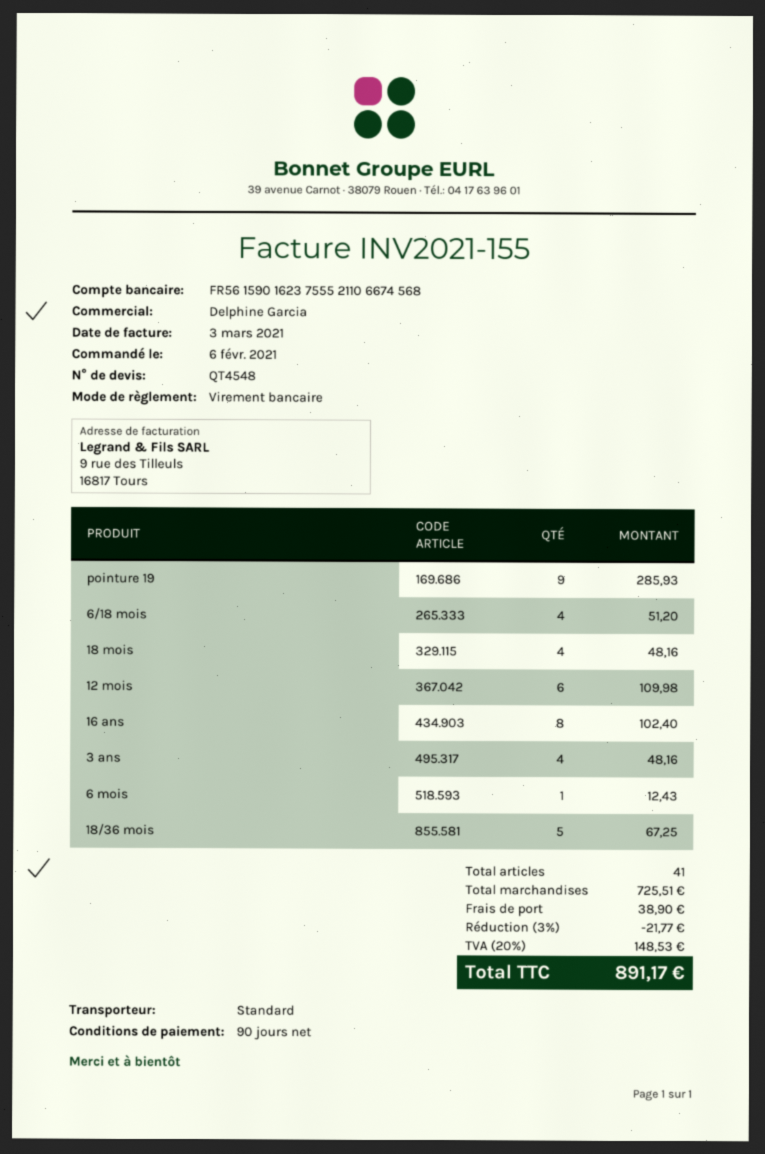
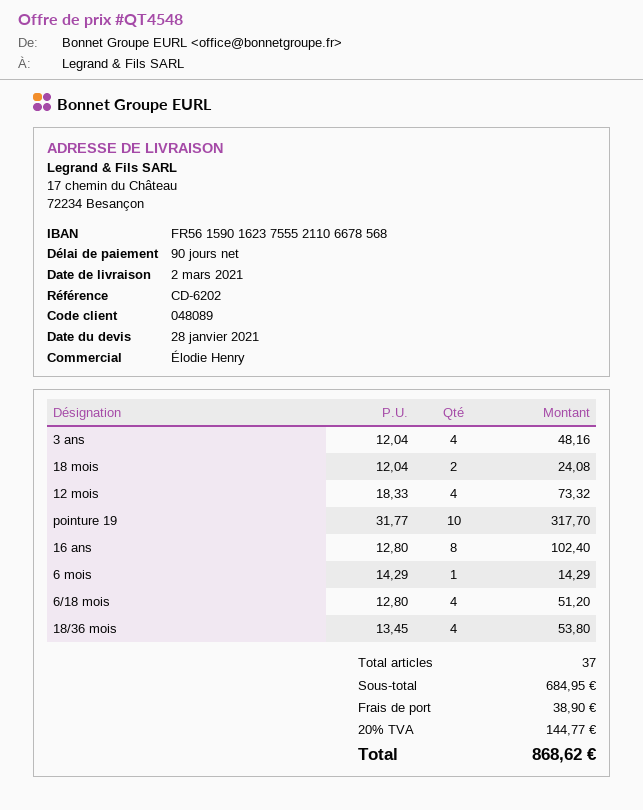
sales rep: Delphine Garcia -> Élodie Henry
bank account: FR5615901623755521106674568 -> FR5615901623755521106678568
pointure 19: 9 for 285.93 -> 10 for 317.70
18 mois: 4 for 48.16 -> 2 for 24.08
12 mois: 6 for 109.98 -> 4 for 73.32
6 mois: 1 for 12.43 -> 1 for 14.29
18/36 mois: 5 for 67.25 -> 4 for 53.80
total quantity: 41 -> 37
subtotal: 725.51 -> 684.95
discount: 3% = 21.77 -> none
tax: 20% = 148.53 -> 20% = 144.77
total: 891.17 -> 868.62

